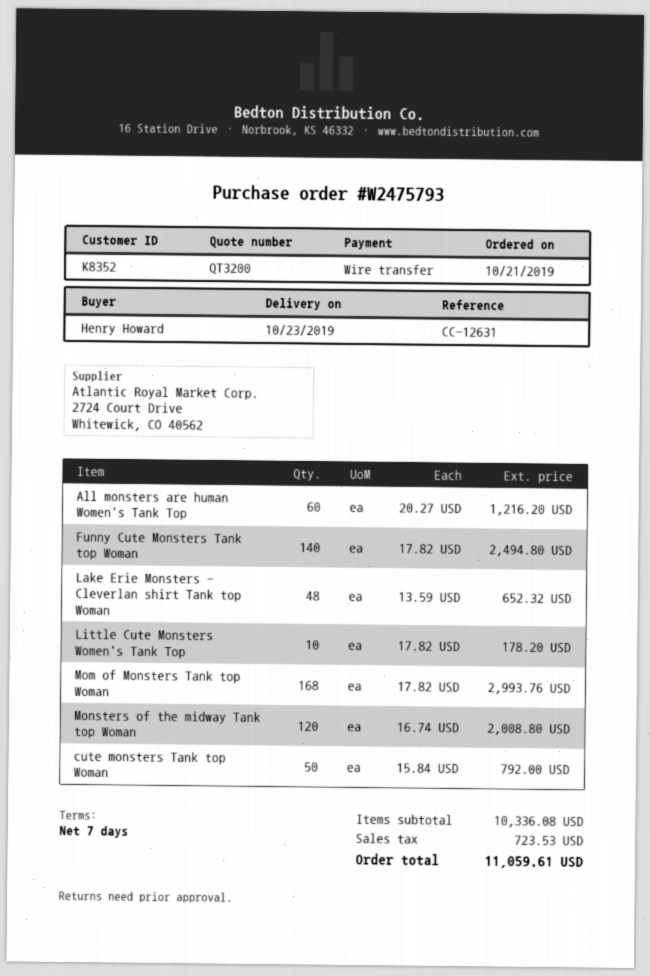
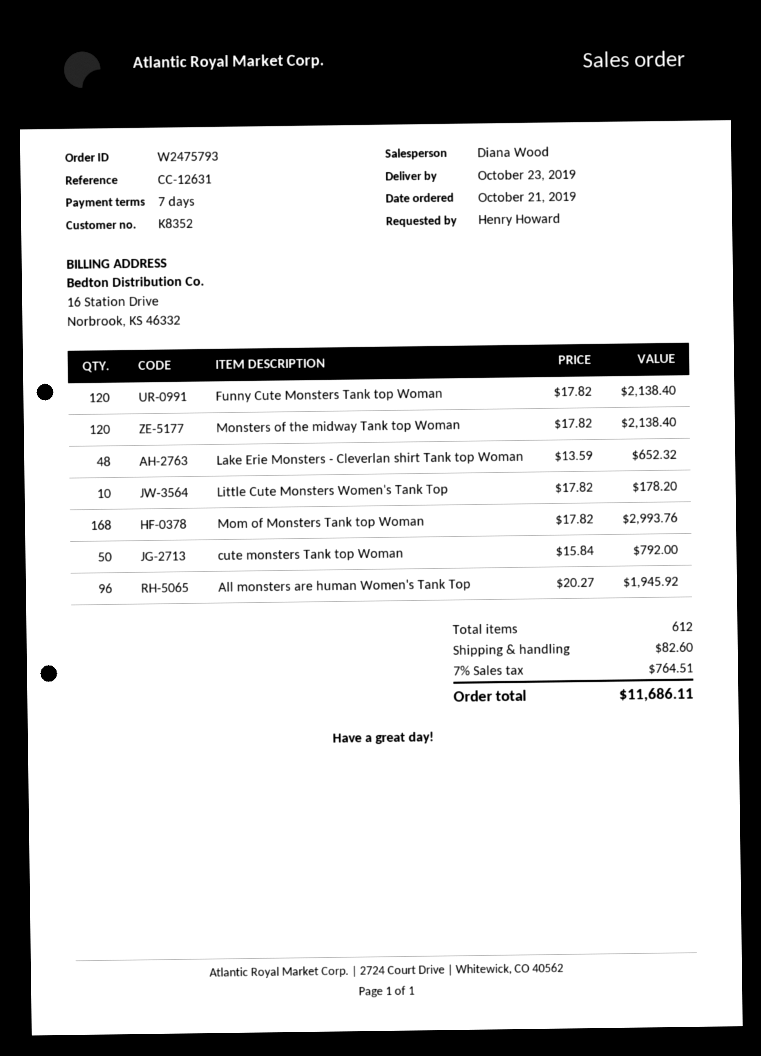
All monsters are human Women's Tank Top: 60 x 20.27 = 1216.20 -> 96 x 20.27 = 1945.92
Funny Cute Monsters Tank top Woman: 140 x 17.82 = 2494.80 -> 120 x 17.82 = 2138.40
Monsters of the midway Tank top Woman: 120 x 16.74 = 2008.80 -> 120 x 17.82 = 2138.40
shipping: none -> 82.60
tax: 723.53 -> 764.51
total: 11059.61 -> 11686.11

